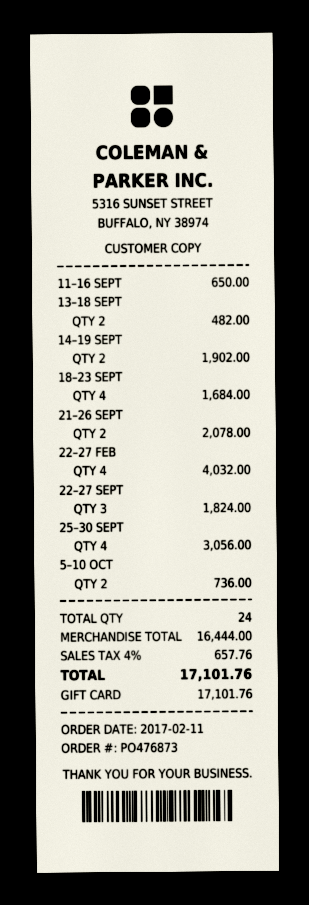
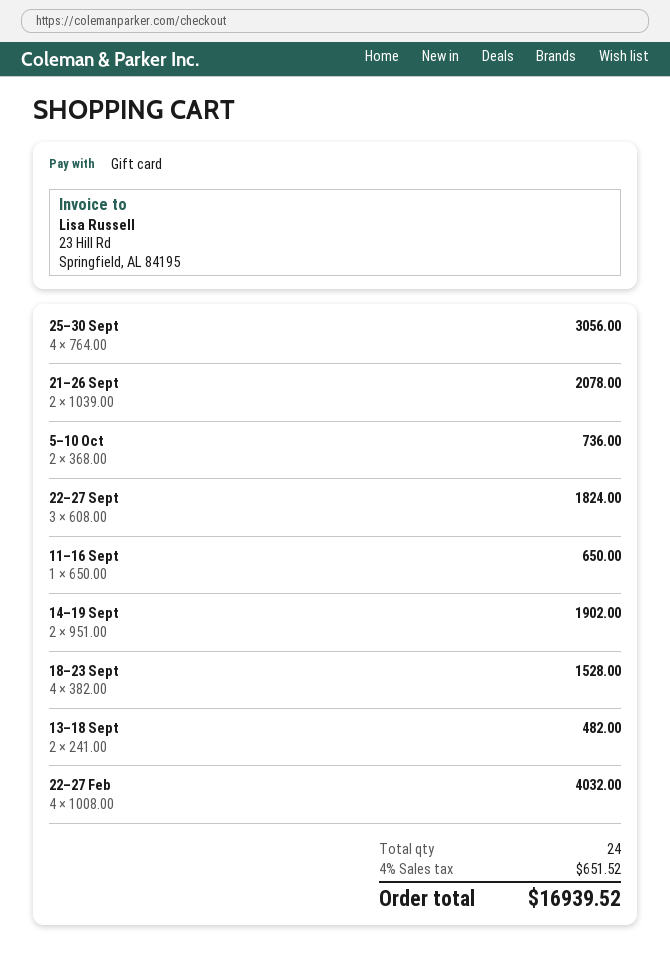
18–23 SEPT: 4 for 1684.00 -> 4 for 1528.00
tax: 4% = 657.76 -> 4% = 651.52
total: 17101.76 -> 16939.52

